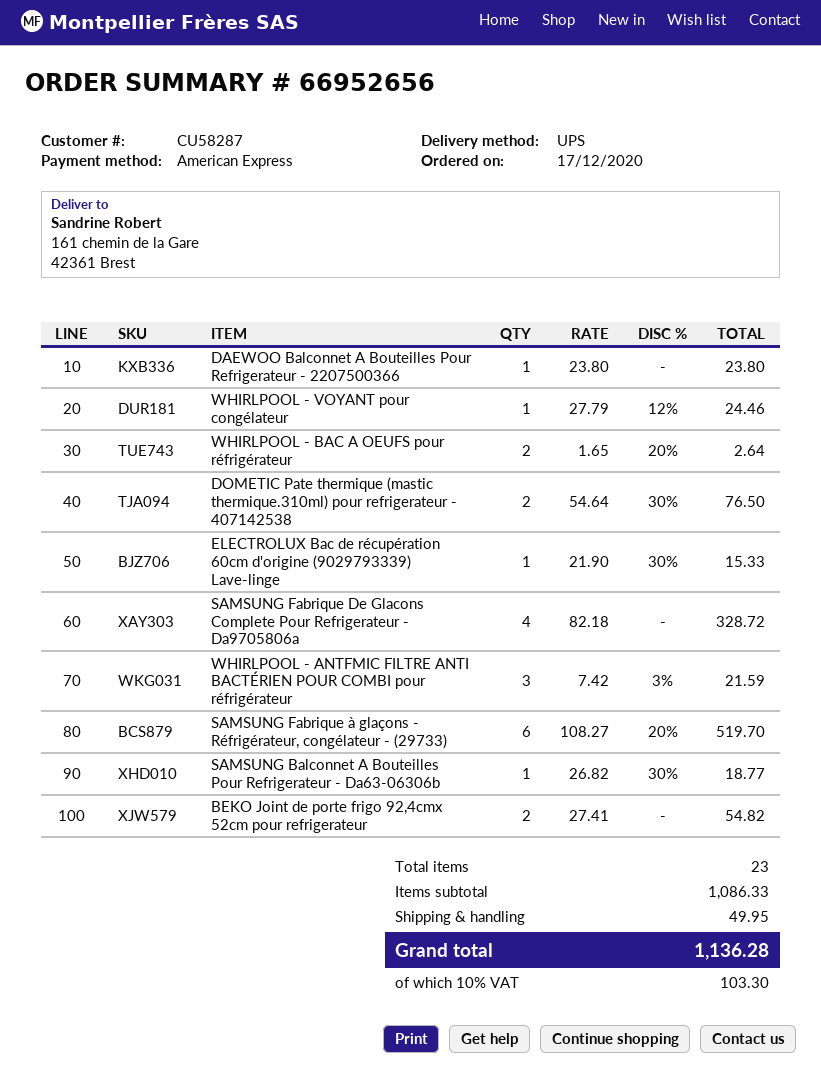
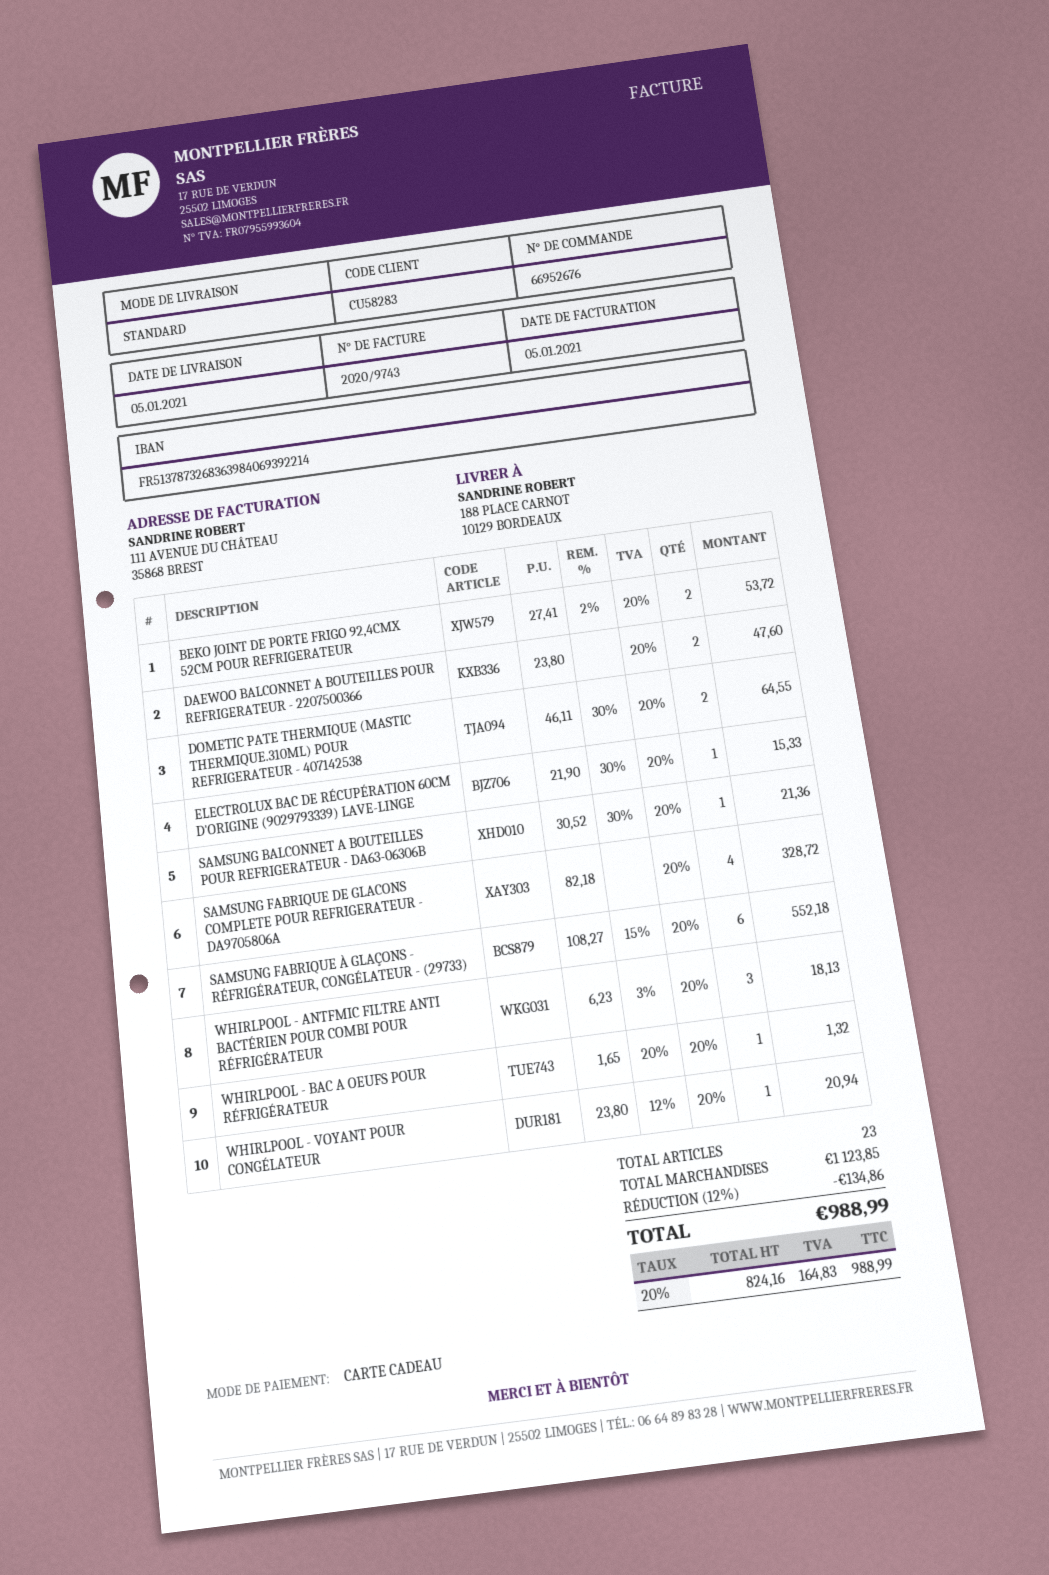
order number: 66952656 -> 66952676
customer number: CU58287 -> CU58283
payment method: American Express -> gift card
shipping method: UPS -> standard
ship to: 161 chemin de la Gare, 42361 Brest -> 188 PLACE CARNOT, 10129 BORDEAUX
DAEWOO Balconnet A Bouteilles Pour Refrigerateur - 2207500366: 1 x 23.80 = 23.80 -> 2 x 23.80 = 47.60
WHIRLPOOL - VOYANT pour congélateur: 1 x 27.79 - 12% = 24.46 -> 1 x 23.80 - 12% = 20.94
WHIRLPOOL - BAC A OEUFS pour réfrigérateur: 2 x 1.65 - 20% = 2.64 -> 1 x 1.65 - 20% = 1.32
DOMETIC Pate thermique (mastic thermique.310ml) pour refrigerateur - 407142538: 2 x 54.64 - 30% = 76.50 -> 2 x 46.11 - 30% = 64.55
WHIRLPOOL - ANTFMIC FILTRE ANTI BACTÉRIEN POUR COMBI pour réfrigérateur: 3 x 7.42 - 3% = 21.59 -> 3 x 6.23 - 3% = 18.13
SAMSUNG Fabrique à glaçons - Réfrigérateur, congélateur - (29733): 6 x 108.27 - 20% = 519.70 -> 6 x 108.27 - 15% = 552.18
SAMSUNG Balconnet A Bouteilles Pour Refrigerateur - Da63-06306b: 1 x 26.82 - 30% = 18.77 -> 1 x 30.52 - 30% = 21.36
BEKO Joint de porte frigo 92,4cmx 52cm pour refrigerateur: 2 x 27.41 = 54.82 -> 2 x 27.41 - 2% = 53.72
subtotal: 1086.33 -> 1123.85
discount: none -> 12% = 134.86
shipping: 49.95 -> none
tax: 10% = 103.30 -> 20% = 164.83
total: 1136.28 -> 988.99

